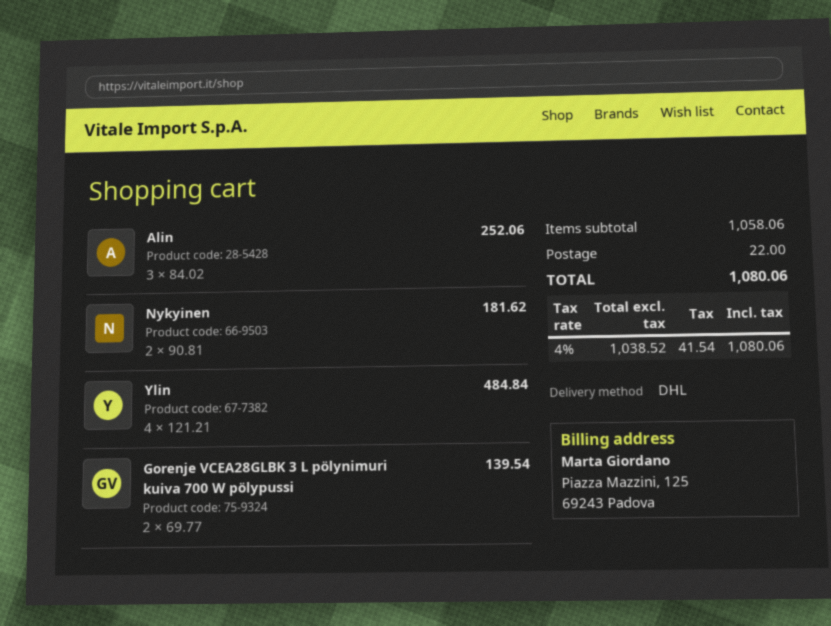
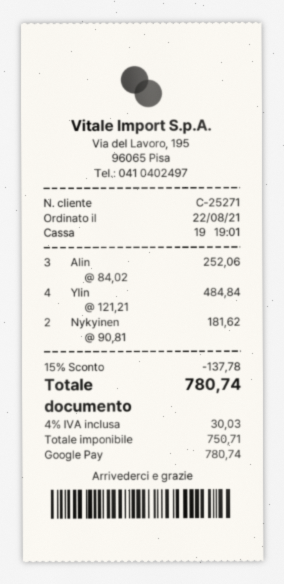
Gorenje VCEA28GLBK 3 L pölynimuri kuiva 700 W pölypussi: 2 x 69.77 = 139.54 -> none
discount: none -> 15% = 137.78
shipping: 22.00 -> none
net: 1038.52 -> 750.71
tax: 4% = 41.54 -> 4% = 30.03
total: 1080.06 -> 780.74

